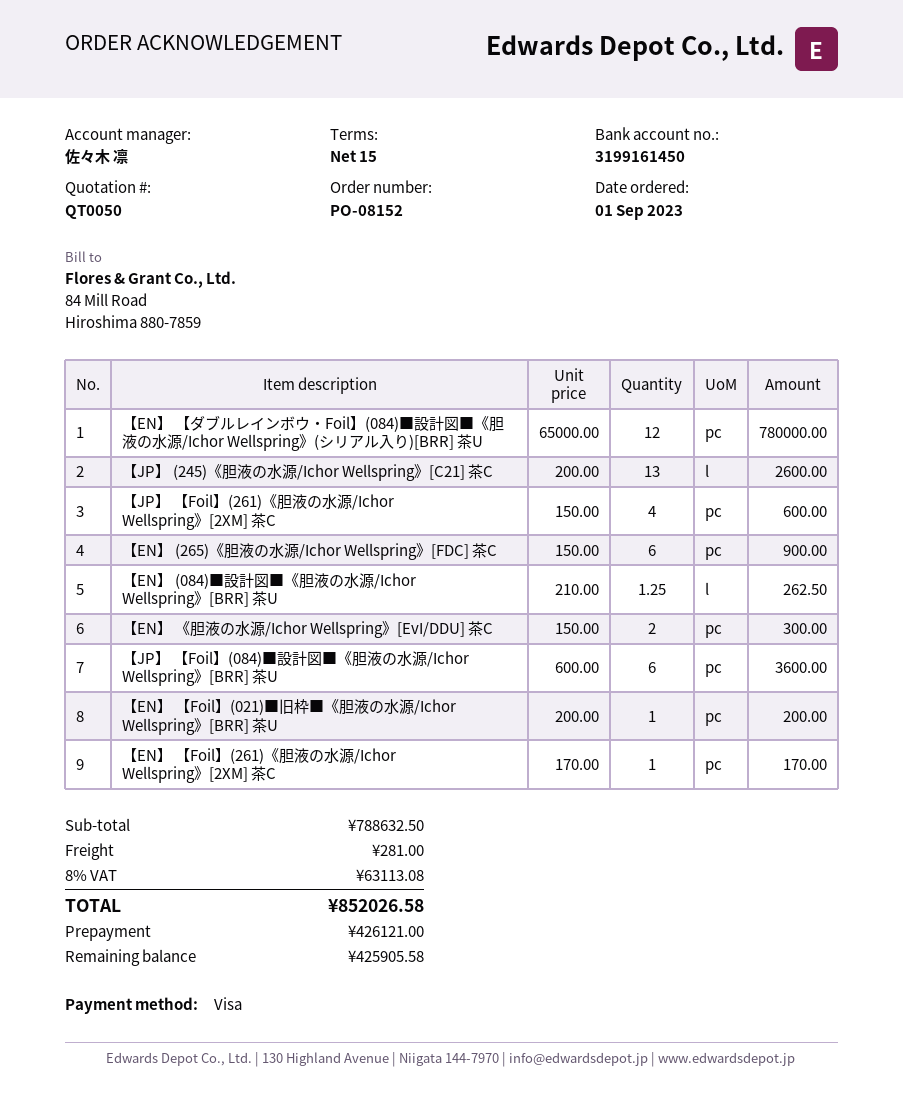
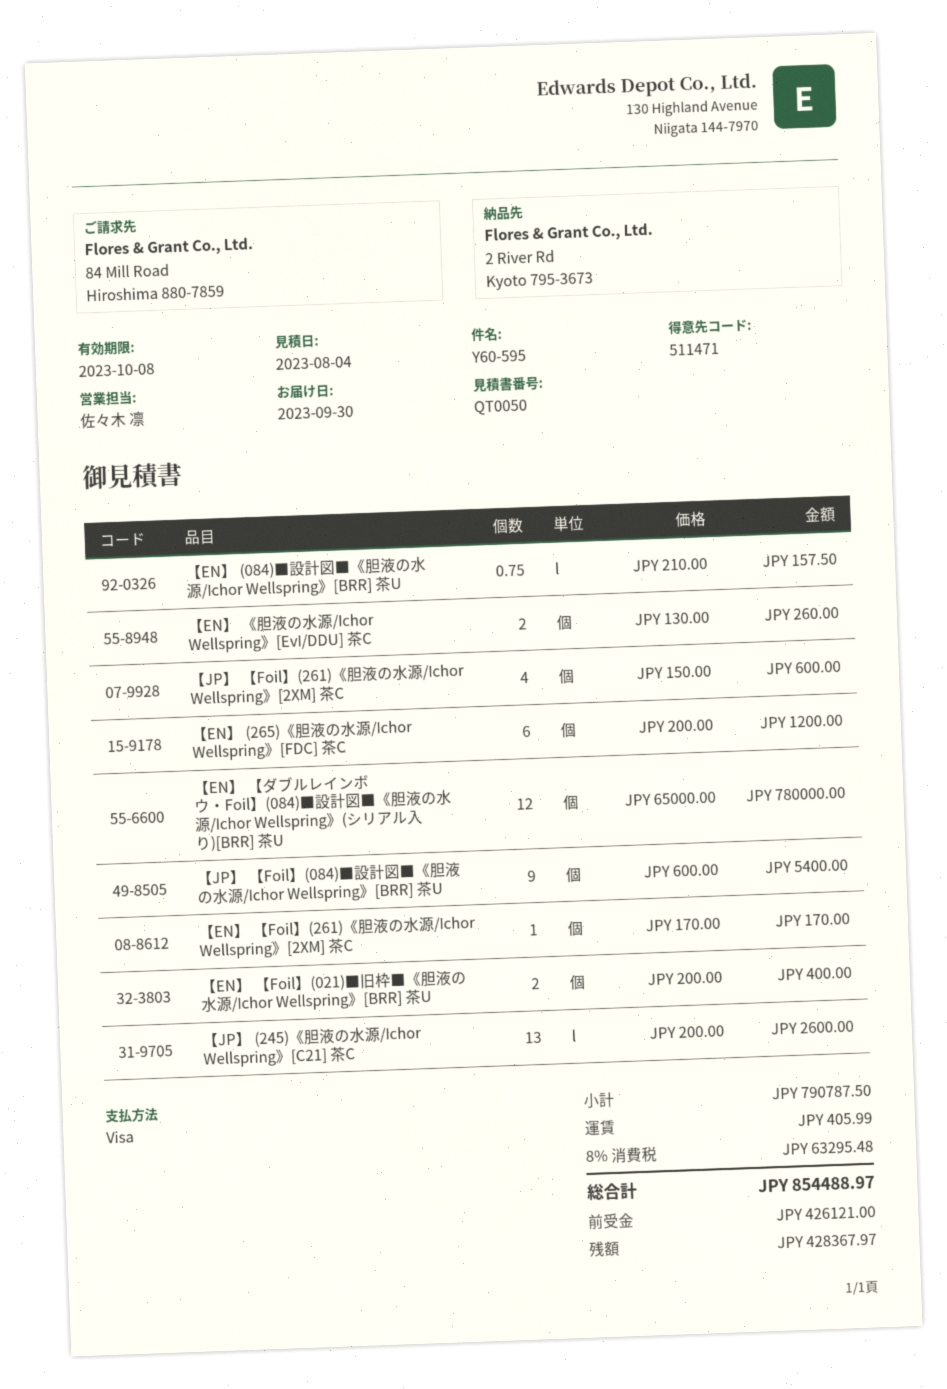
【EN】 (265)《胆液の水源/Ichor Wellspring》[FDC] 茶C: 6 x 150.00 = 900.00 -> 6 x 200.00 = 1200.00
【EN】 (084)■設計図■《胆液の水源/Ichor Wellspring》[BRR] 茶U: 1.25 x 210.00 = 262.50 -> 0.75 x 210.00 = 157.50
【EN】 《胆液の水源/Ichor Wellspring》[EvI/DDU] 茶C: 2 x 150.00 = 300.00 -> 2 x 130.00 = 260.00
【JP】 【Foil】(084)■設計図■《胆液の水源/Ichor Wellspring》[BRR] 茶U: 6 x 600.00 = 3600.00 -> 9 x 600.00 = 5400.00
【EN】 【Foil】(021)■旧枠■《胆液の水源/Ichor Wellspring》[BRR] 茶U: 1 x 200.00 = 200.00 -> 2 x 200.00 = 400.00
subtotal: 788632.50 -> 790787.50
shipping: 281.00 -> 405.99
tax: 8% = 63113.08 -> 8% = 63295.48
total: 852026.58 -> 854488.97
balance: 425905.58 -> 428367.97

